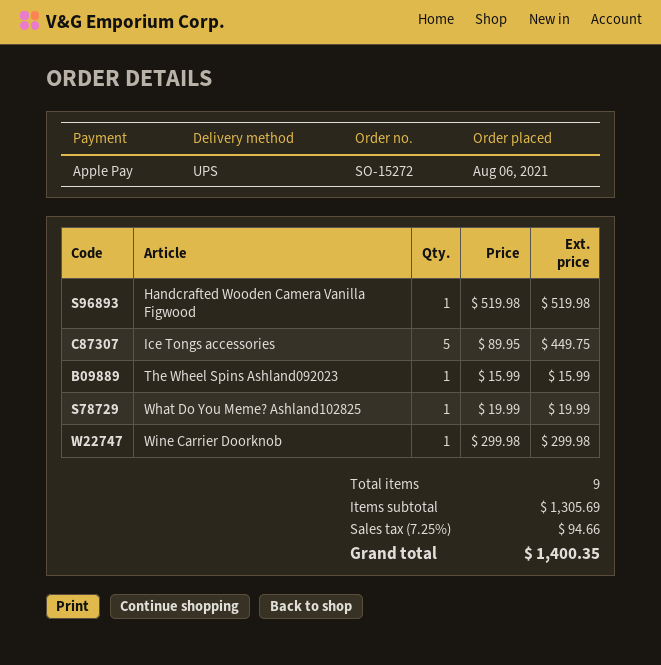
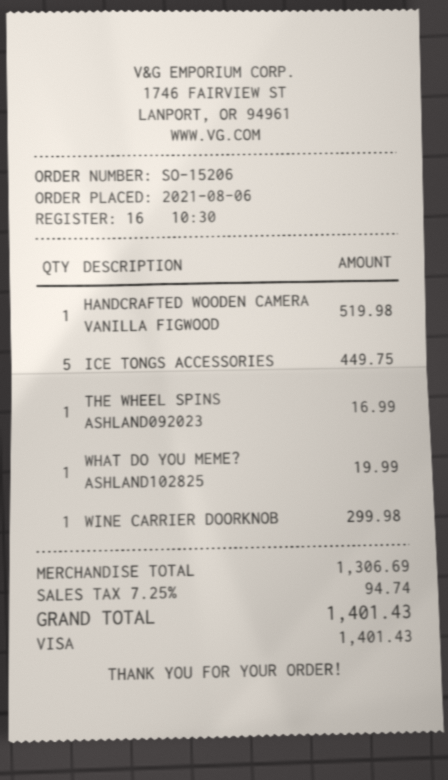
order number: SO-15272 -> SO-15206
payment method: Apple Pay -> Visa
The Wheel Spins Ashland092023: 1 for 15.99 -> 1 for 16.99
subtotal: 1305.69 -> 1306.69
tax: 7.25% = 94.66 -> 7.25% = 94.74
total: 1400.35 -> 1401.43

